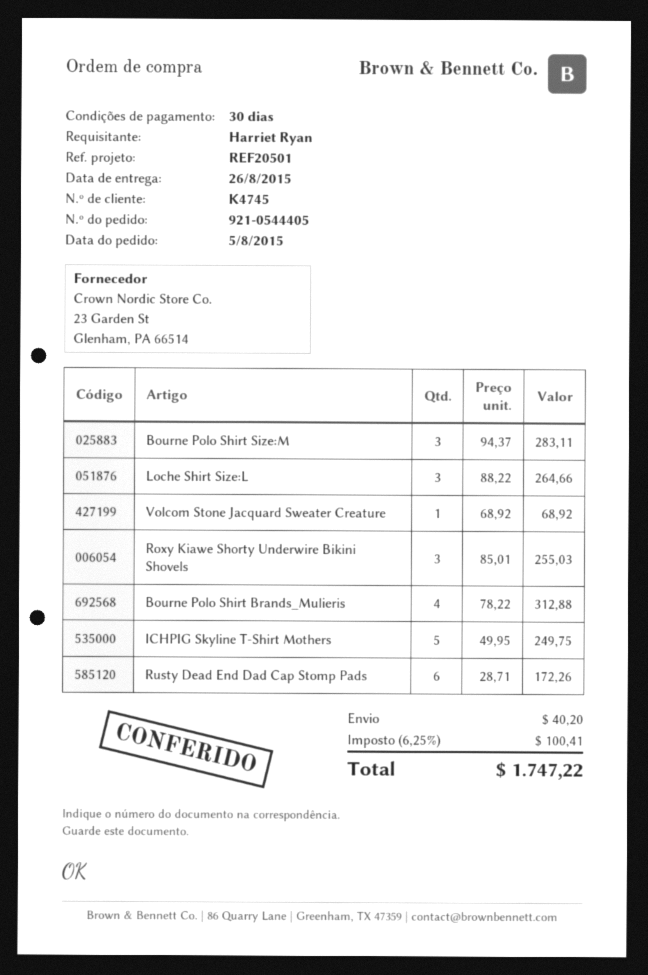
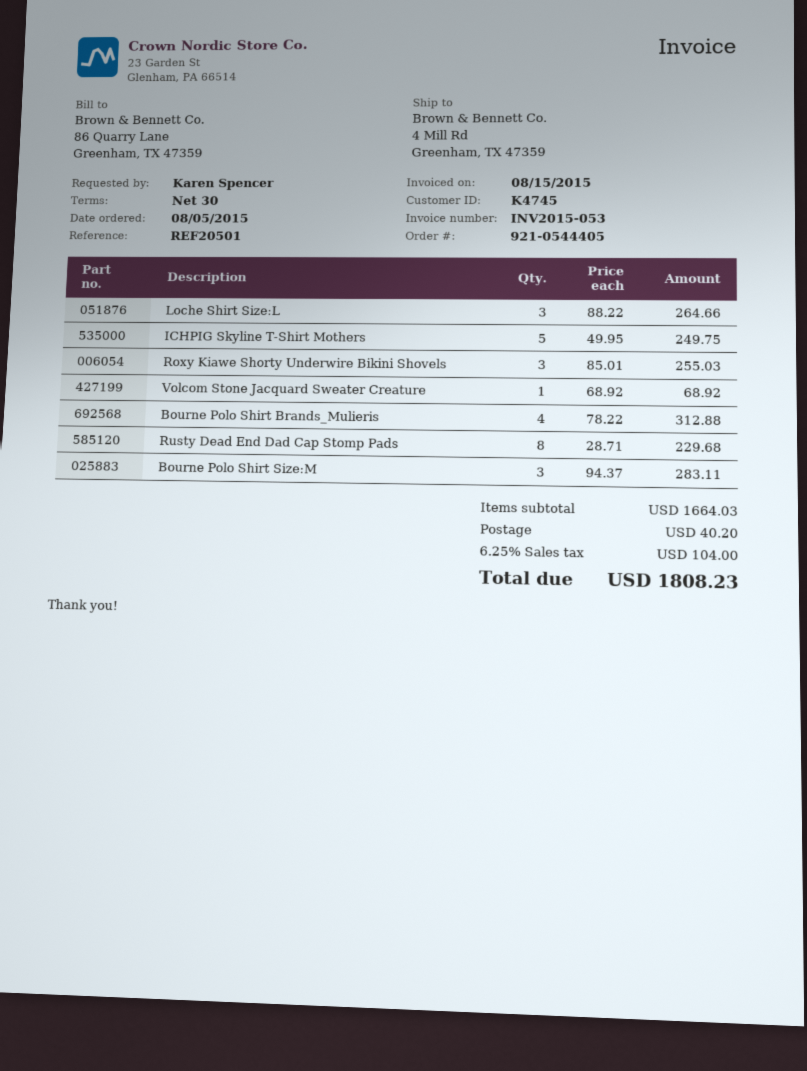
ordered by: Harriet Ryan -> Karen Spencer
Rusty Dead End Dad Cap Stomp Pads: 6 x 28.71 = 172.26 -> 8 x 28.71 = 229.68
tax: 6.25% = 100.41 -> 6.25% = 104.00
total: 1747.22 -> 1808.23

